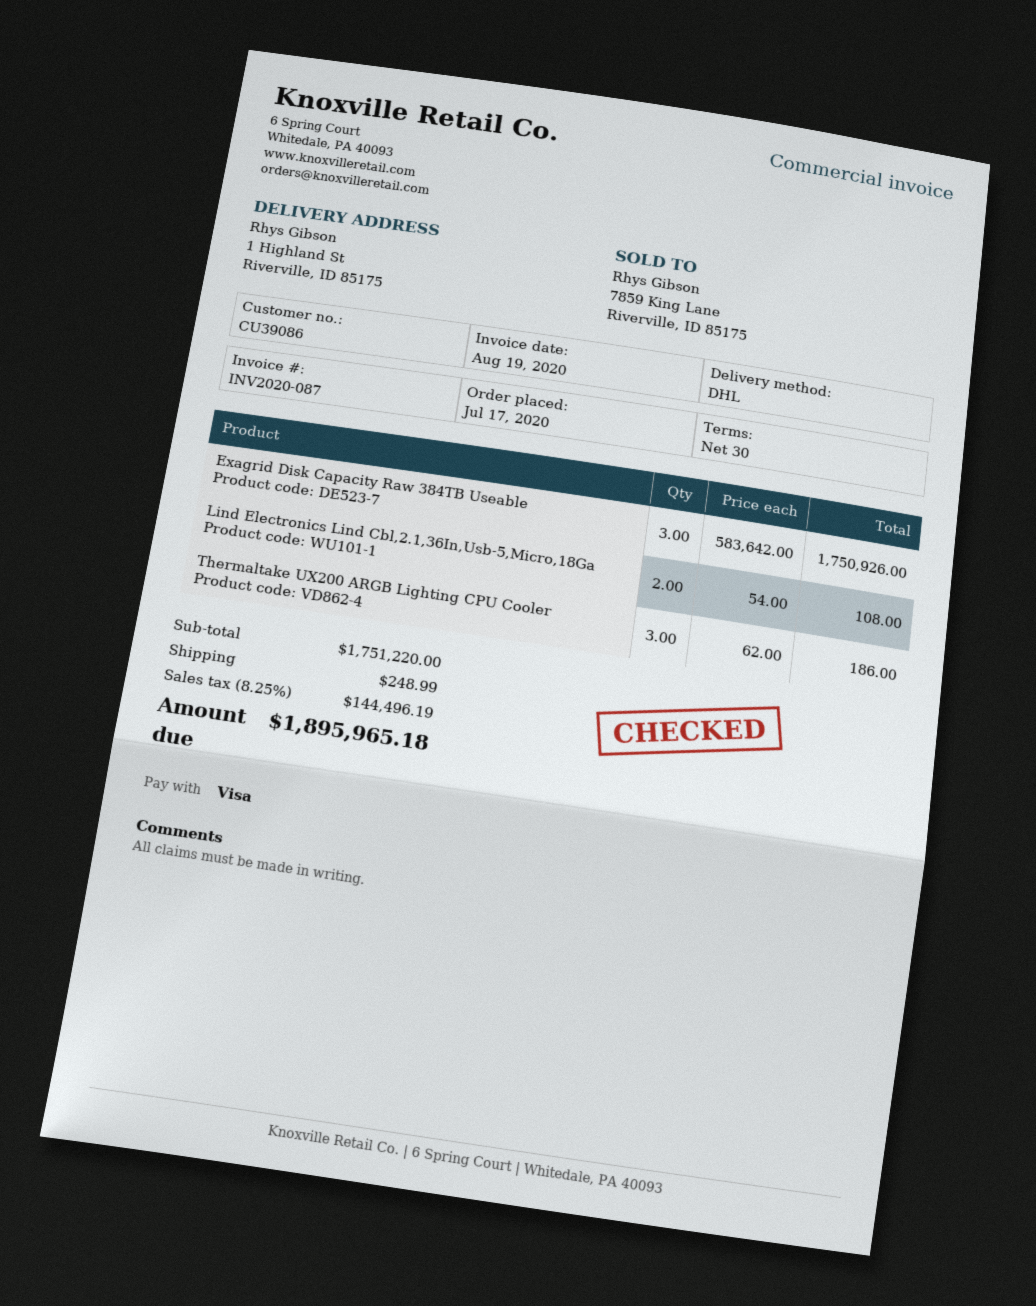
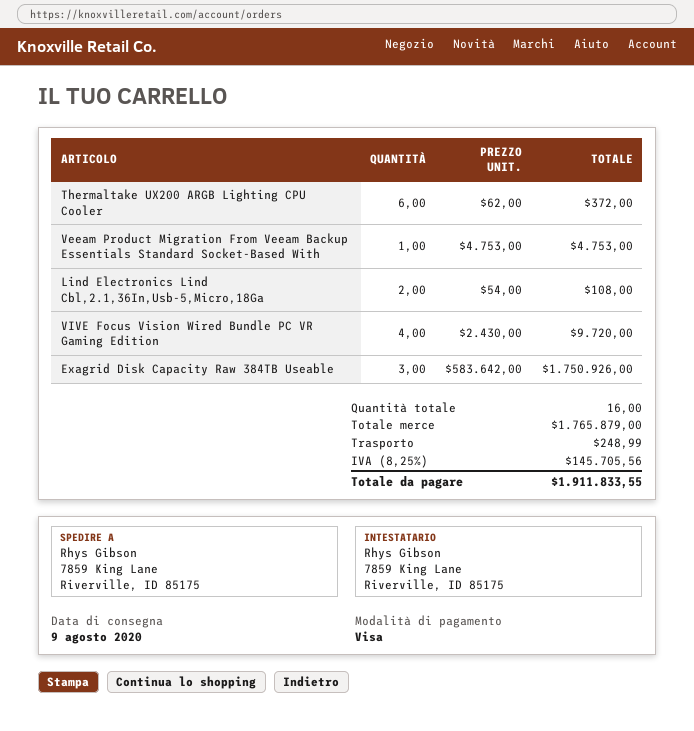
ship to: 1 Highland St, Riverville, ID 85175 -> 7859 King Lane, Riverville, ID 85175
Thermaltake UX200 ARGB Lighting CPU Cooler: 3 x 62.00 = 186.00 -> 6 x 62.00 = 372.00
Veeam Product Migration From Veeam Backup Essentials Standard Socket-Based With: none -> 1 x 4753.00 = 4753.00
VIVE Focus Vision Wired Bundle PC VR Gaming Edition: none -> 4 x 2430.00 = 9720.00
subtotal: 1751220.00 -> 1765879.00
tax: 8.25% = 144496.19 -> 8.25% = 145705.56
total: 1895965.18 -> 1911833.55

